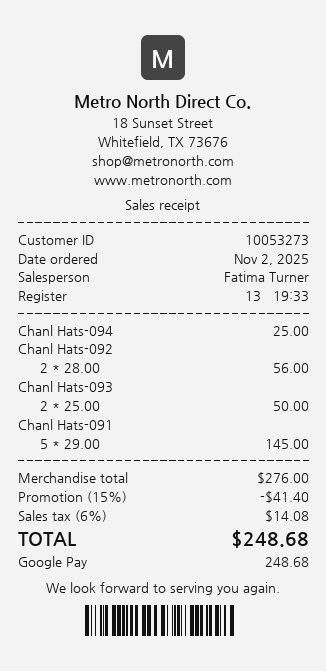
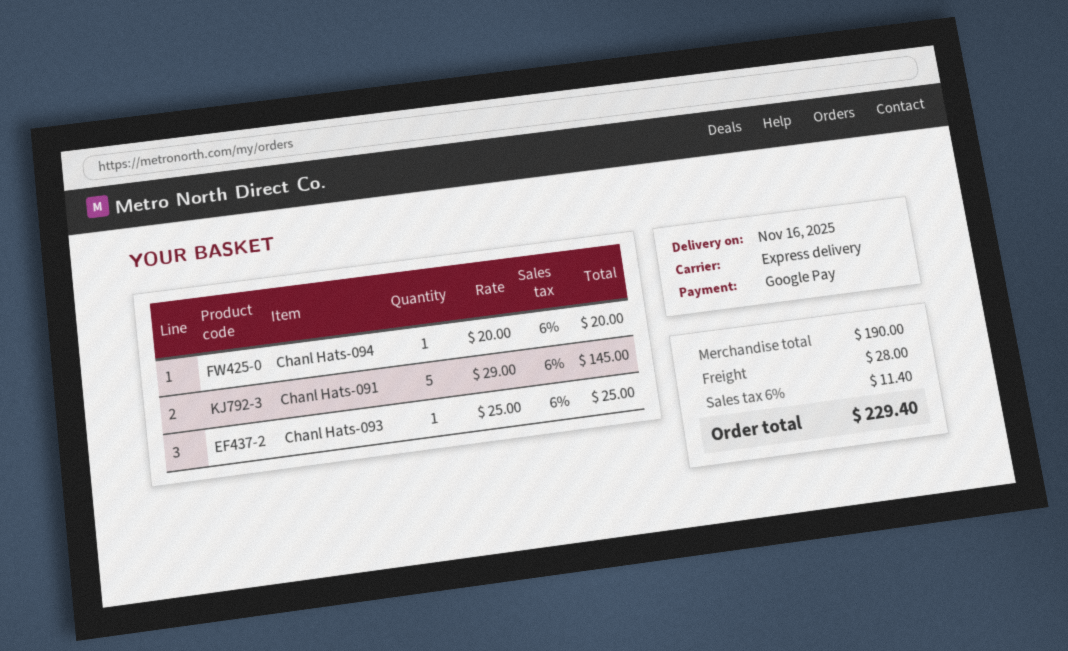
Chanl Hats-094: 1 x 25.00 = 25.00 -> 1 x 20.00 = 20.00
Chanl Hats-092: 2 x 28.00 = 56.00 -> none
Chanl Hats-093: 2 x 25.00 = 50.00 -> 1 x 25.00 = 25.00
subtotal: 276.00 -> 190.00
discount: 15% = 41.40 -> none
shipping: none -> 28.00
tax: 6% = 14.08 -> 6% = 11.40
total: 248.68 -> 229.40

